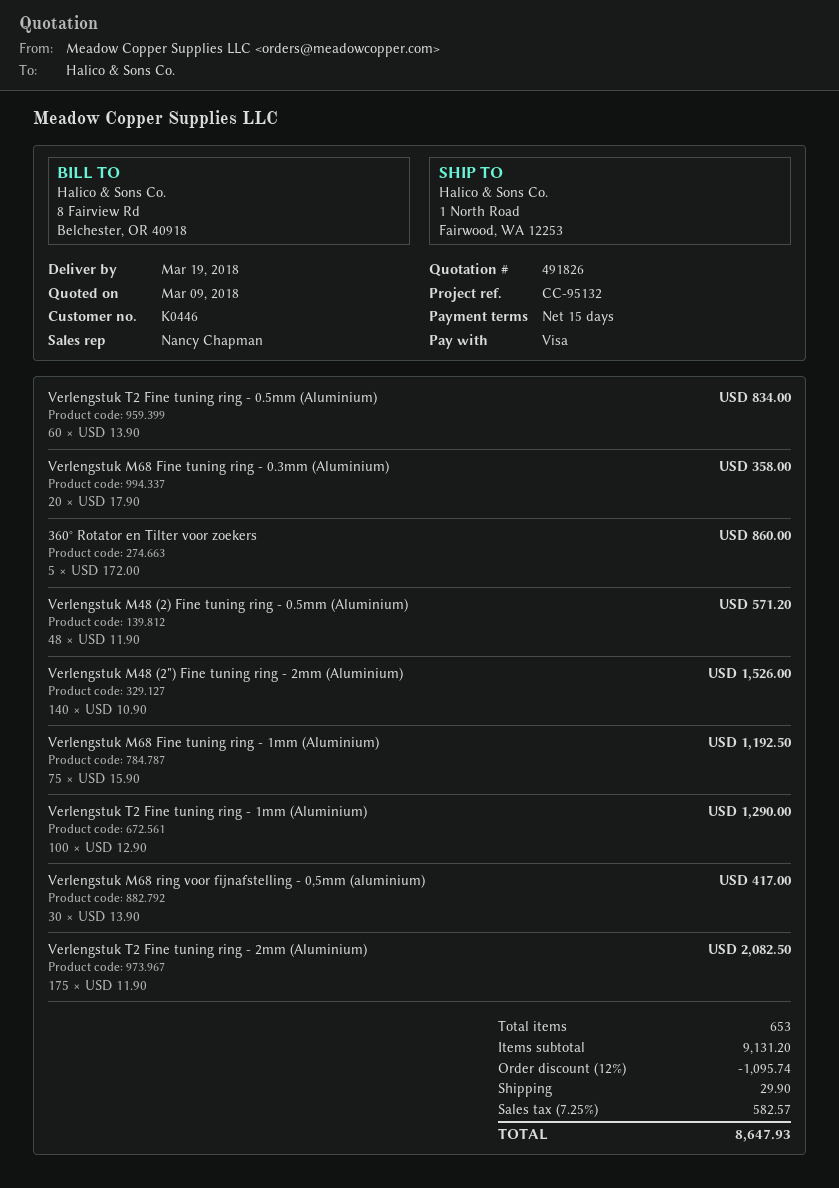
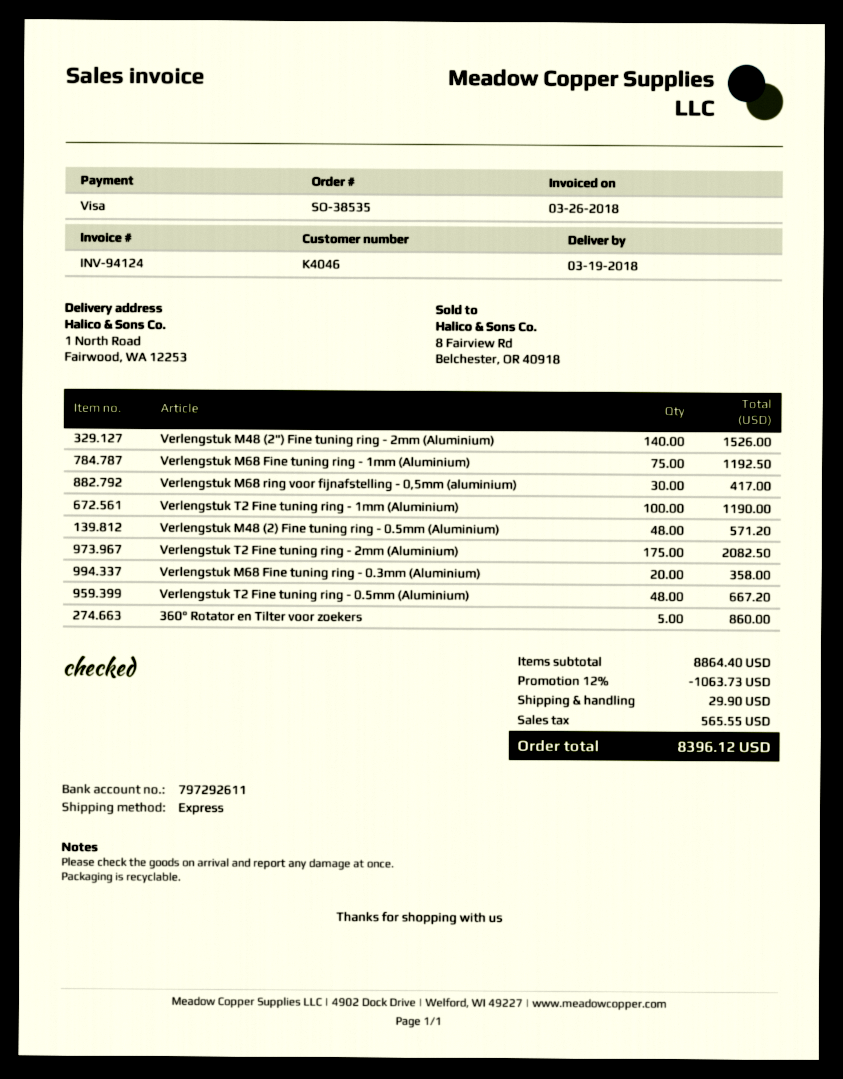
customer number: K0446 -> K4046
Verlengstuk T2 Fine tuning ring - 0.5mm (Aluminium): 60 for 834.00 -> 48 for 667.20
Verlengstuk T2 Fine tuning ring - 1mm (Aluminium): 100 for 1290.00 -> 100 for 1190.00
subtotal: 9131.20 -> 8864.40
discount: 12% = 1095.74 -> 12% = 1063.73
tax: 582.57 -> 565.55
total: 8647.93 -> 8396.12

